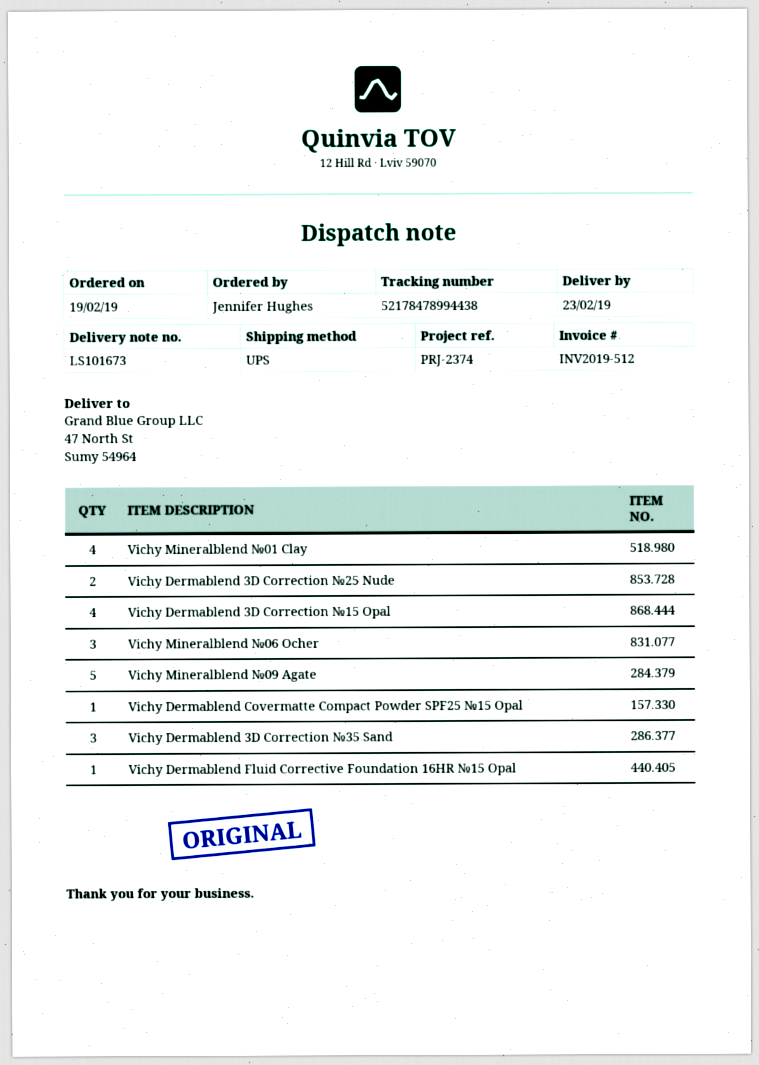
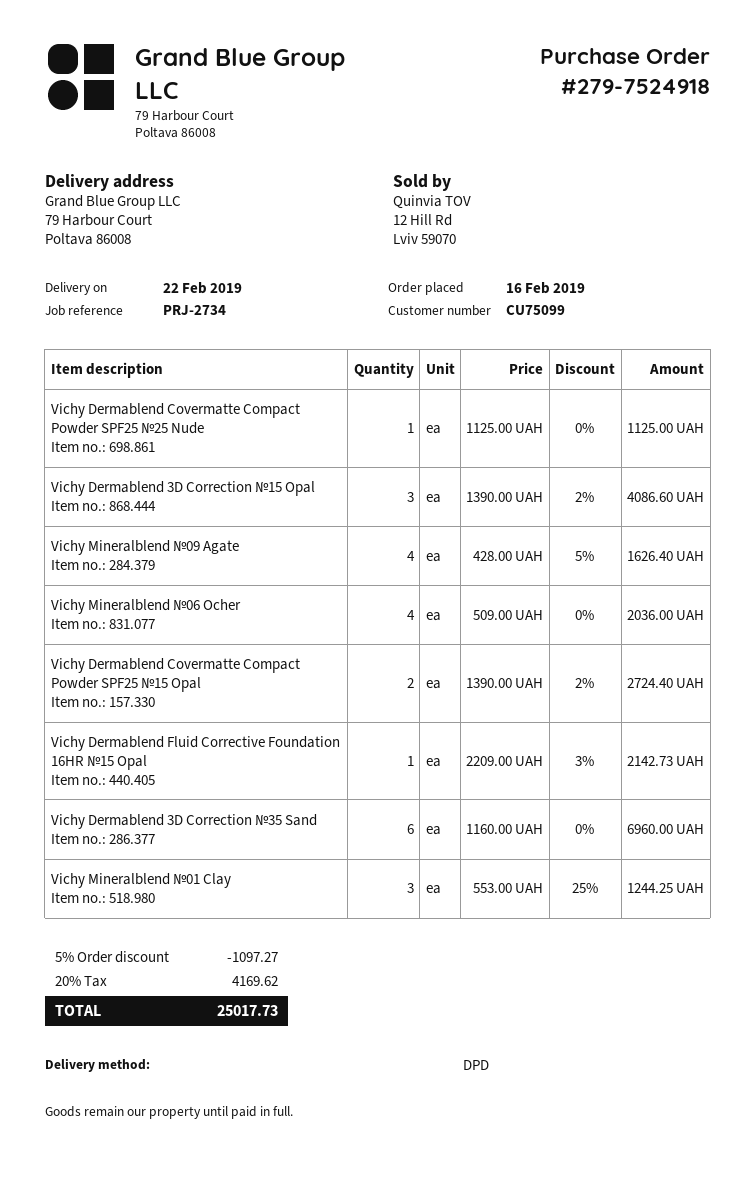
order date: 2019-02-19 -> 2019-02-16
delivery date: 2019-02-23 -> 2019-02-22
reference: PRJ-2374 -> PRJ-2734
shipping method: UPS -> DPD
ship to: 47 North St, Sumy 54964 -> 79 Harbour Court, Poltava 86008
Vichy Mineralblend №01 Clay: 4 -> 3
Vichy Dermablend 3D Correction №25 Nude: 2 -> none
Vichy Dermablend 3D Correction №15 Opal: 4 -> 3
Vichy Mineralblend №06 Ocher: 3 -> 4
Vichy Mineralblend №09 Agate: 5 -> 4
Vichy Dermablend Covermatte Compact Powder SPF25 №15 Opal: 1 -> 2
Vichy Dermablend 3D Correction №35 Sand: 3 -> 6
Vichy Dermablend Covermatte Compact Powder SPF25 №25 Nude: none -> 1

